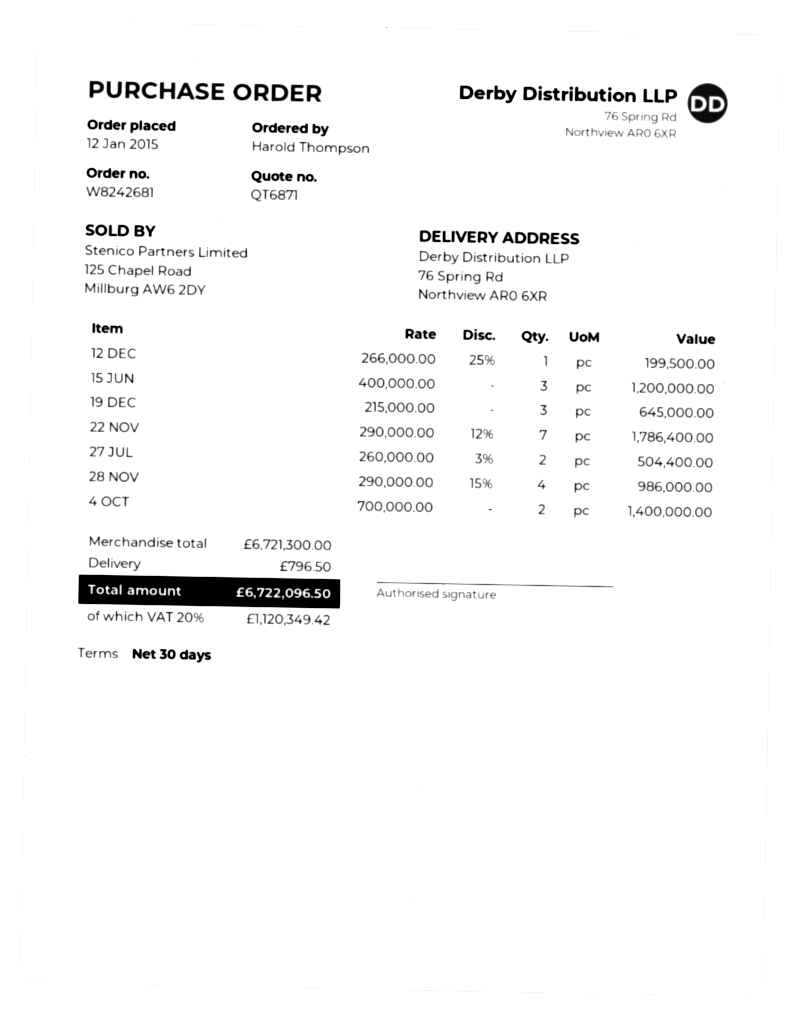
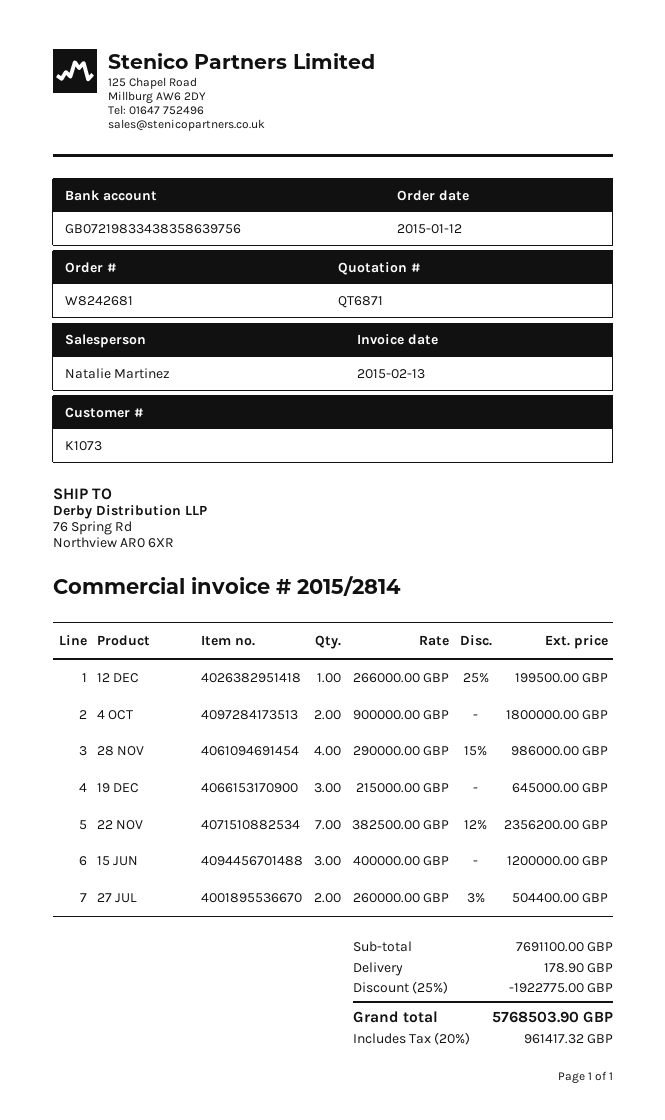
22 NOV: 7 x 290000.00 - 12% = 1786400.00 -> 7 x 382500.00 - 12% = 2356200.00
4 OCT: 2 x 700000.00 = 1400000.00 -> 2 x 900000.00 = 1800000.00
subtotal: 6721300.00 -> 7691100.00
discount: none -> 25% = 1922775.00
shipping: 796.50 -> 178.90
tax: 20% = 1120349.42 -> 20% = 961417.32
total: 6722096.50 -> 5768503.90

